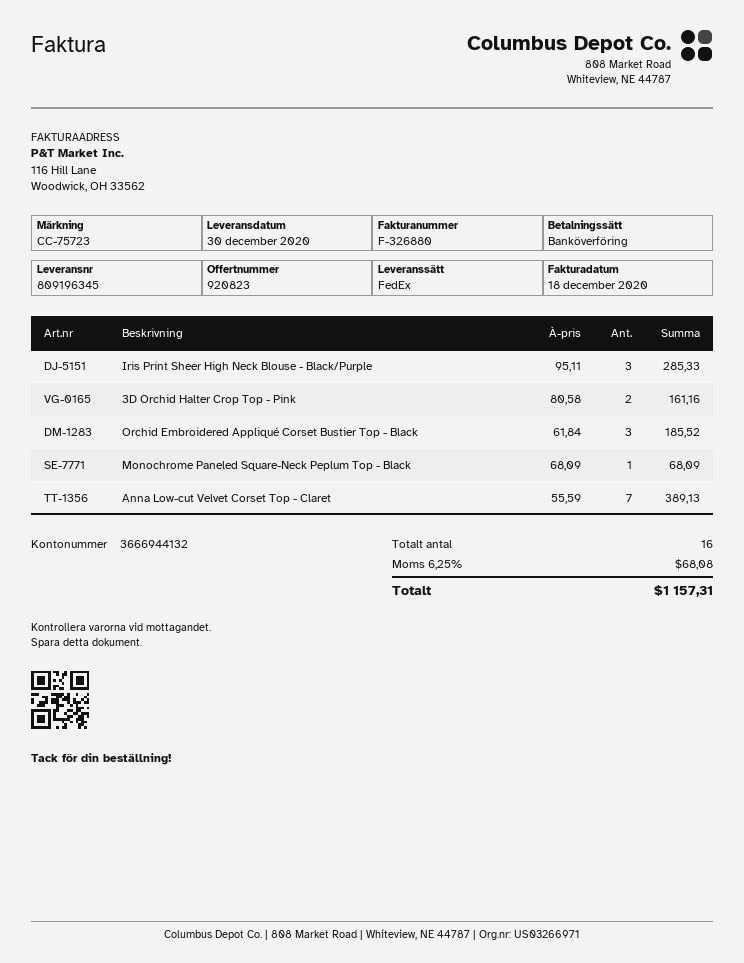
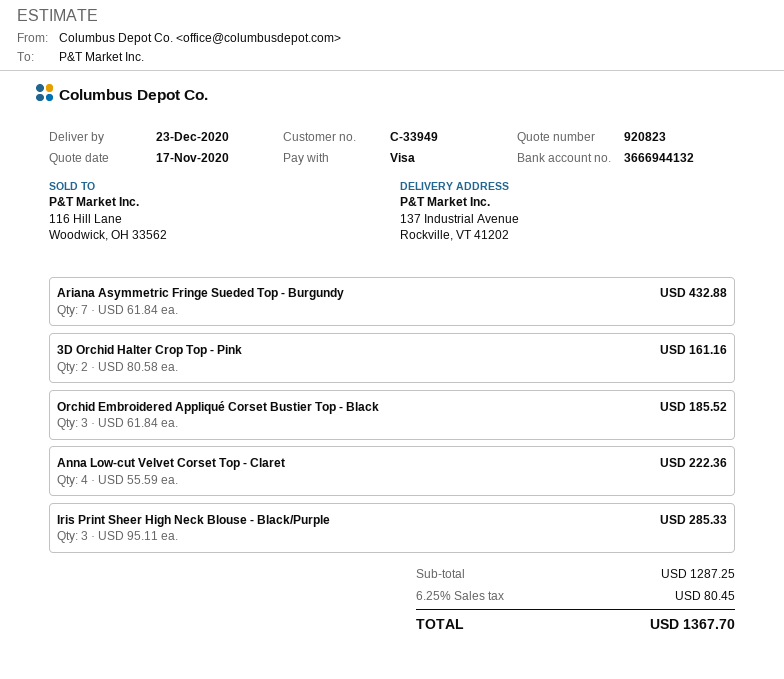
delivery date: 2020-12-30 -> 2020-12-23
payment method: bank transfer -> Visa
Monochrome Paneled Square-Neck Peplum Top - Black: 1 x 68.09 = 68.09 -> none
Anna Low-cut Velvet Corset Top - Claret: 7 x 55.59 = 389.13 -> 4 x 55.59 = 222.36
Ariana Asymmetric Fringe Sueded Top - Burgundy: none -> 7 x 61.84 = 432.88
tax: 6.25% = 68.08 -> 6.25% = 80.45
total: 1157.31 -> 1367.70

